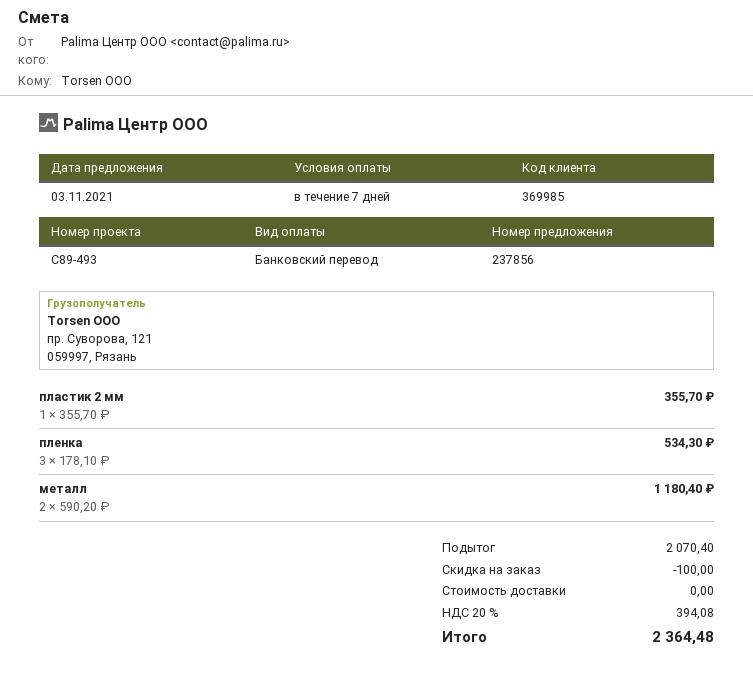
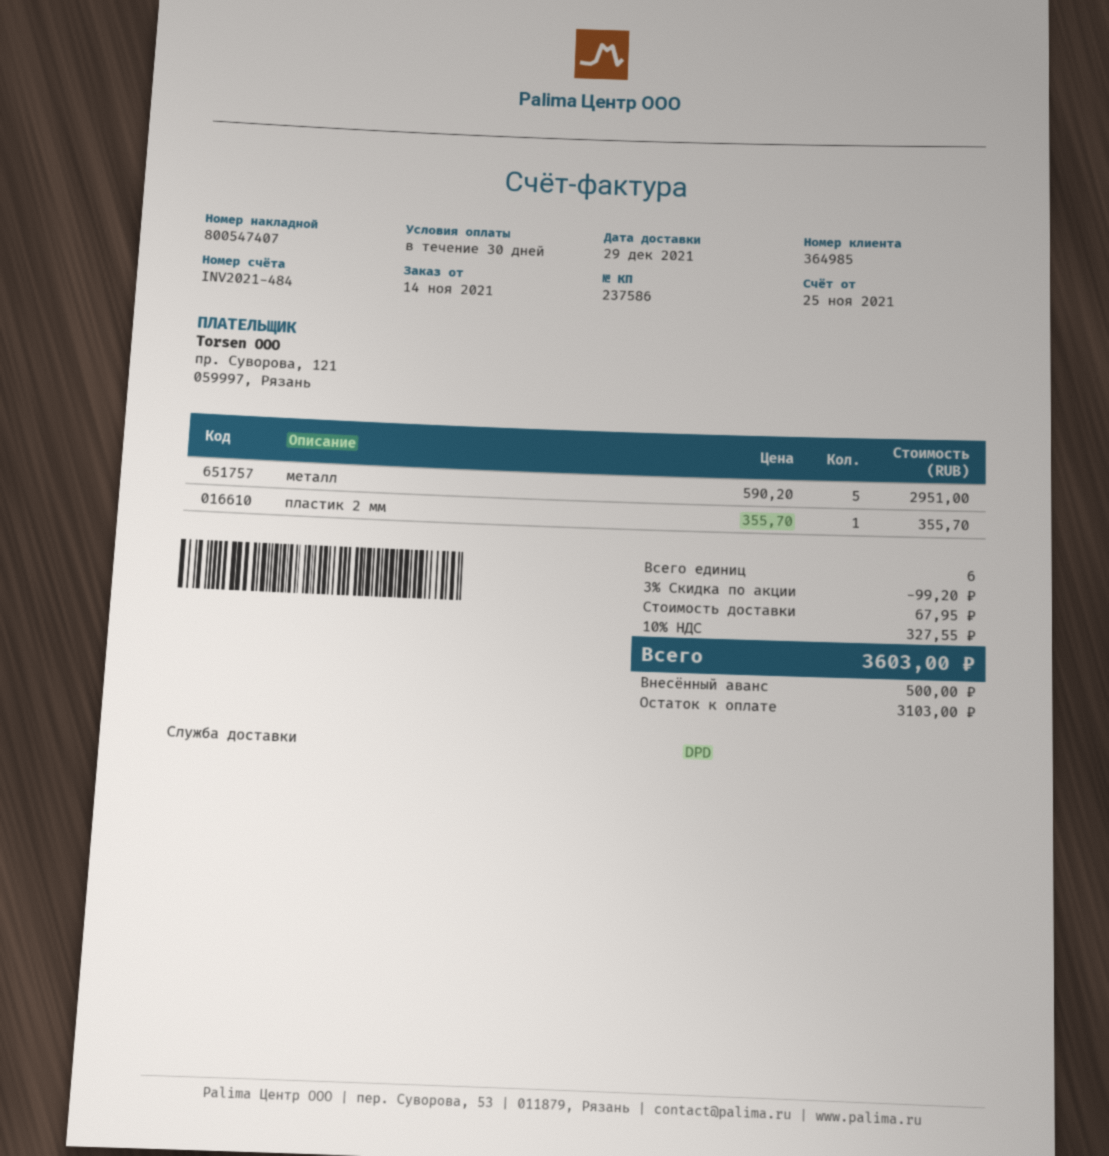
quote number: 237856 -> 237586
payment terms: 7 days -> 30 days
customer number: 369985 -> 364985
пленка: 3 x 178.10 = 534.30 -> none
металл: 2 x 590.20 = 1180.40 -> 5 x 590.20 = 2951.00
discount: 100.00 -> 99.20
shipping: 0.00 -> 67.95
tax: 20% = 394.08 -> 10% = 327.55
total: 2364.48 -> 3603.00

